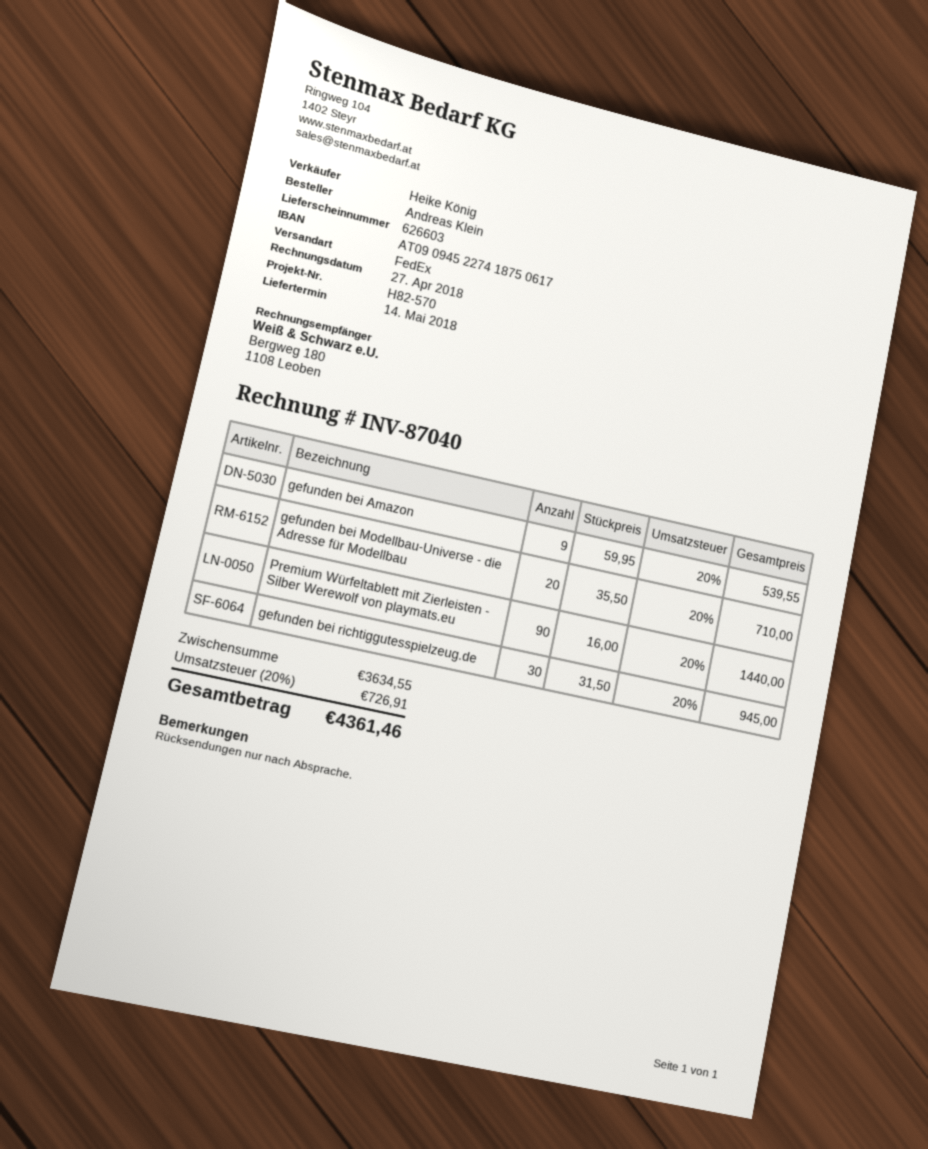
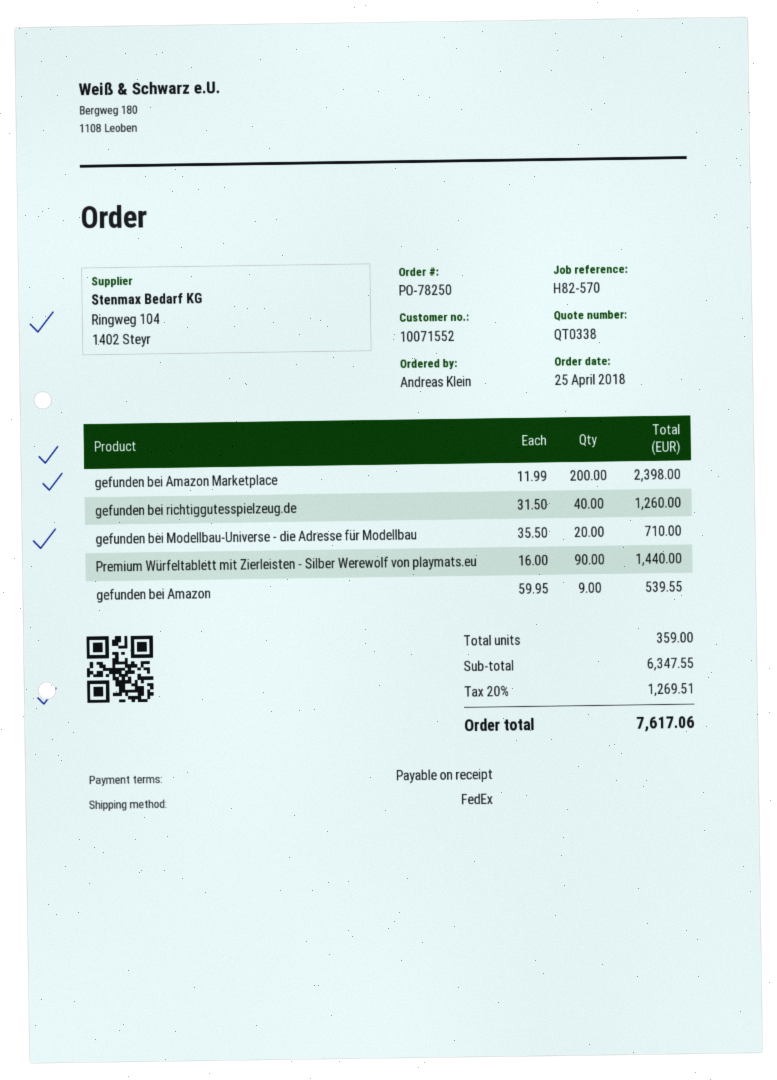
gefunden bei richtiggutesspielzeug.de: 30 x 31.50 = 945.00 -> 40 x 31.50 = 1260.00
gefunden bei Amazon Marketplace: none -> 200 x 11.99 = 2398.00
subtotal: 3634.55 -> 6347.55
tax: 20% = 726.91 -> 20% = 1269.51
total: 4361.46 -> 7617.06

